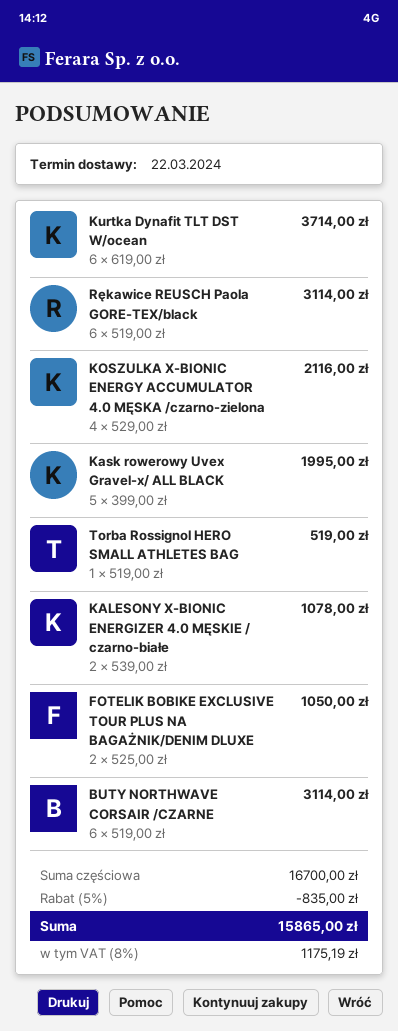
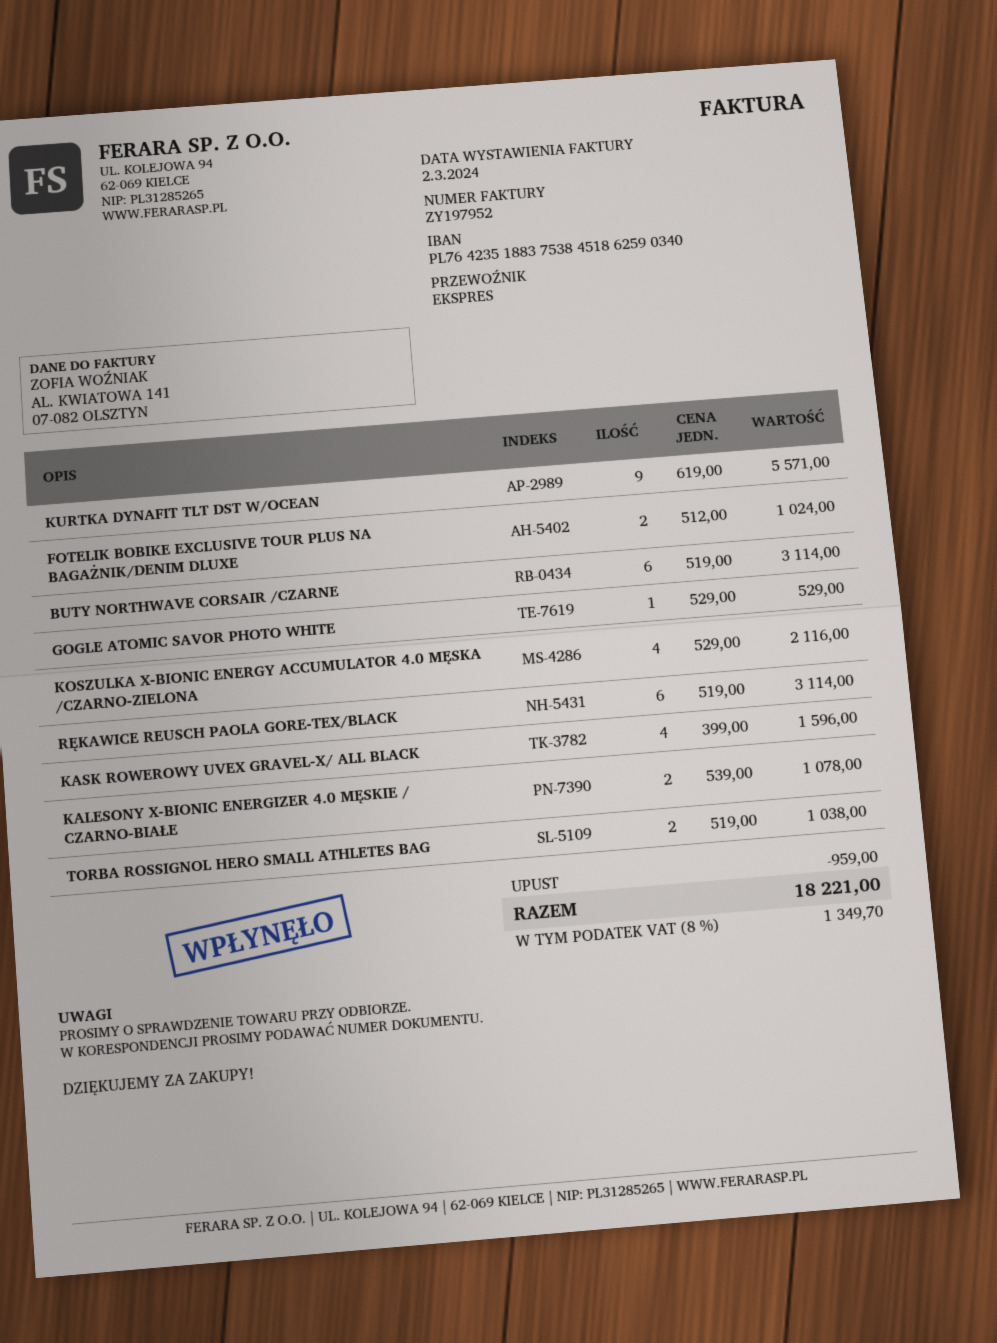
Kurtka Dynafit TLT DST W/ocean: 6 x 619.00 = 3714.00 -> 9 x 619.00 = 5571.00
Kask rowerowy Uvex Gravel-x/ ALL BLACK: 5 x 399.00 = 1995.00 -> 4 x 399.00 = 1596.00
Torba Rossignol HERO SMALL ATHLETES BAG: 1 x 519.00 = 519.00 -> 2 x 519.00 = 1038.00
FOTELIK BOBIKE EXCLUSIVE TOUR PLUS NA BAGAŻNIK/DENIM DLUXE: 2 x 525.00 = 1050.00 -> 2 x 512.00 = 1024.00
GOGLE ATOMIC SAVOR PHOTO WHITE: none -> 1 x 529.00 = 529.00
discount: 835.00 -> 959.00
tax: 8% = 1175.19 -> 8% = 1349.70
total: 15865.00 -> 18221.00

